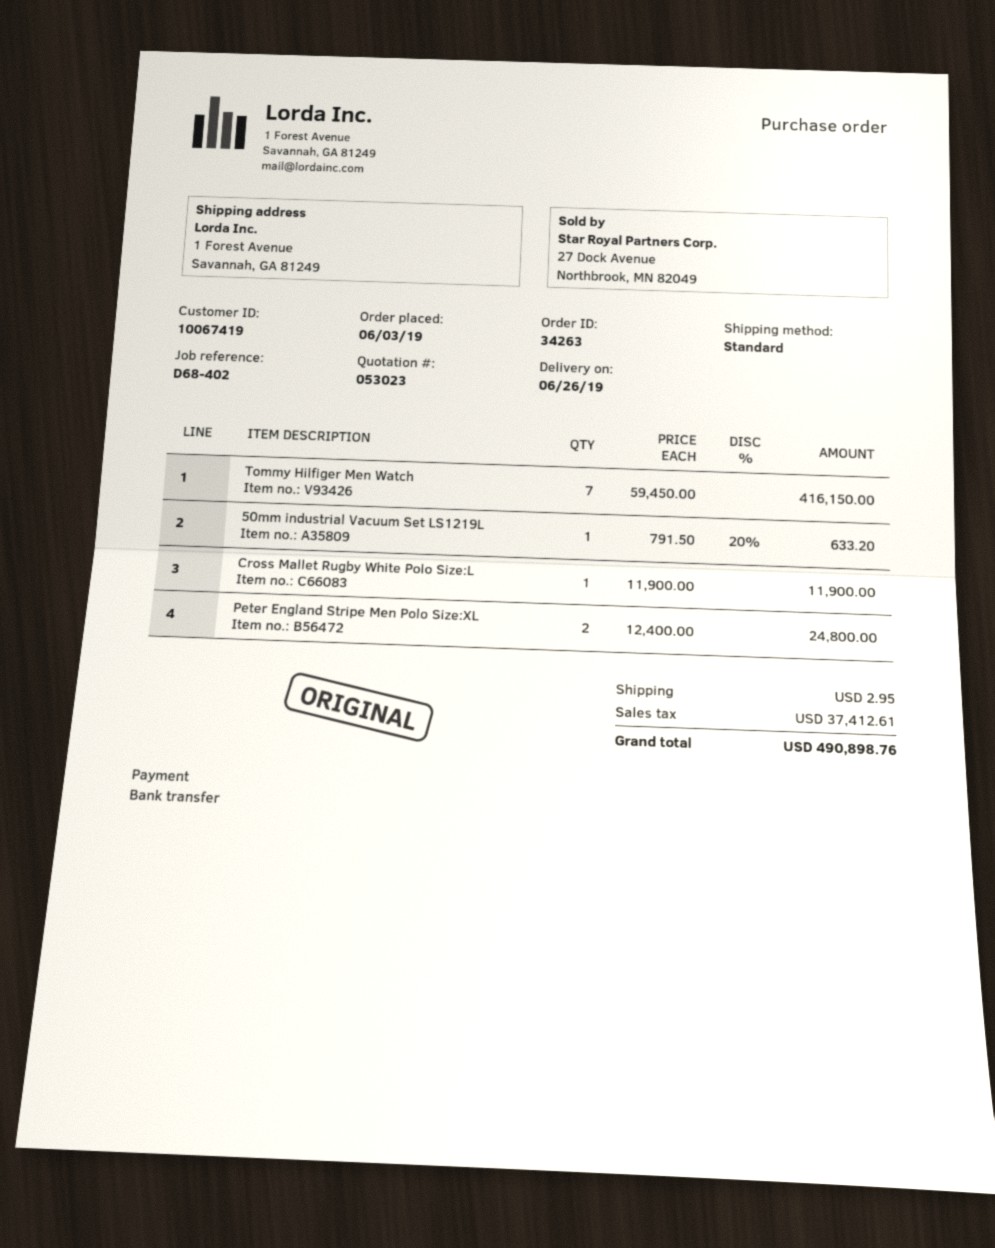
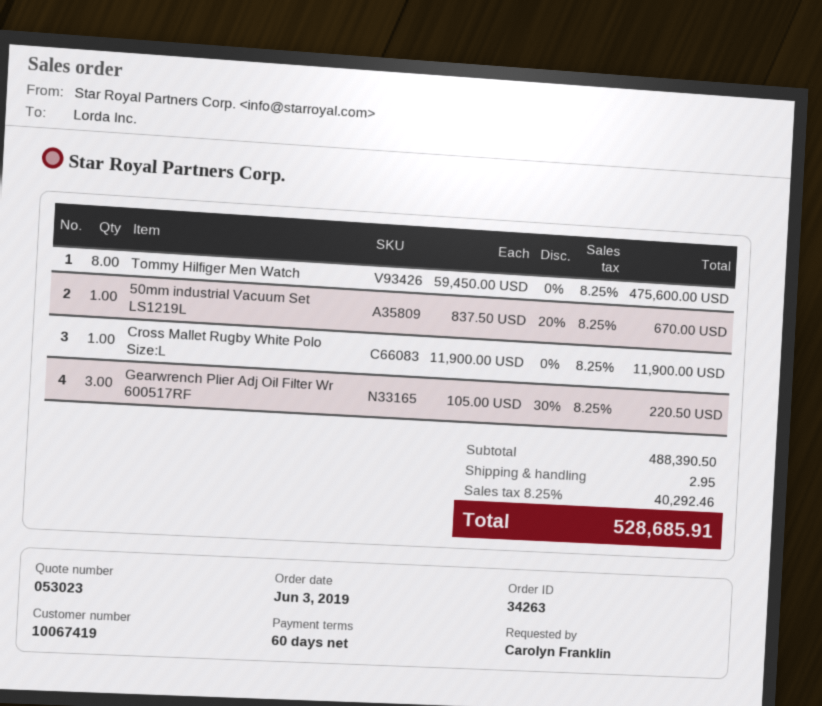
Tommy Hilfiger Men Watch: 7 x 59450.00 = 416150.00 -> 8 x 59450.00 = 475600.00
50mm industrial Vacuum Set LS1219L: 1 x 791.50 - 20% = 633.20 -> 1 x 837.50 - 20% = 670.00
Peter England Stripe Men Polo Size:XL: 2 x 12400.00 = 24800.00 -> none
Gearwrench Plier Adj Oil Filter Wr 600517RF: none -> 3 x 105.00 - 30% = 220.50
tax: 37412.61 -> 40292.46
total: 490898.76 -> 528685.91

